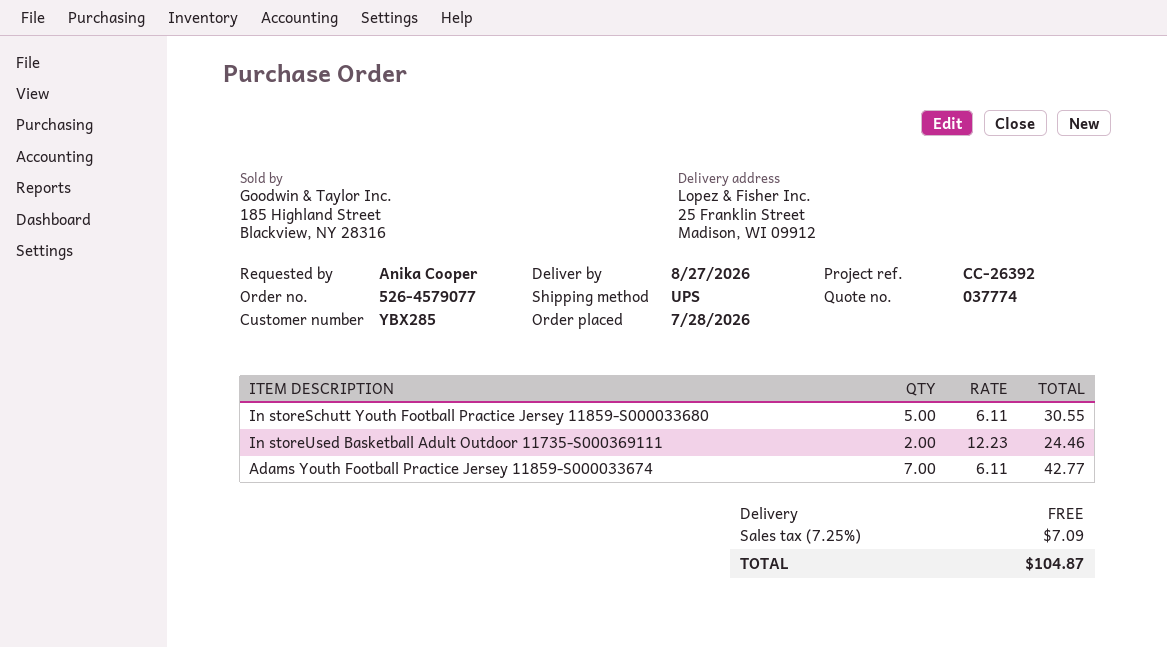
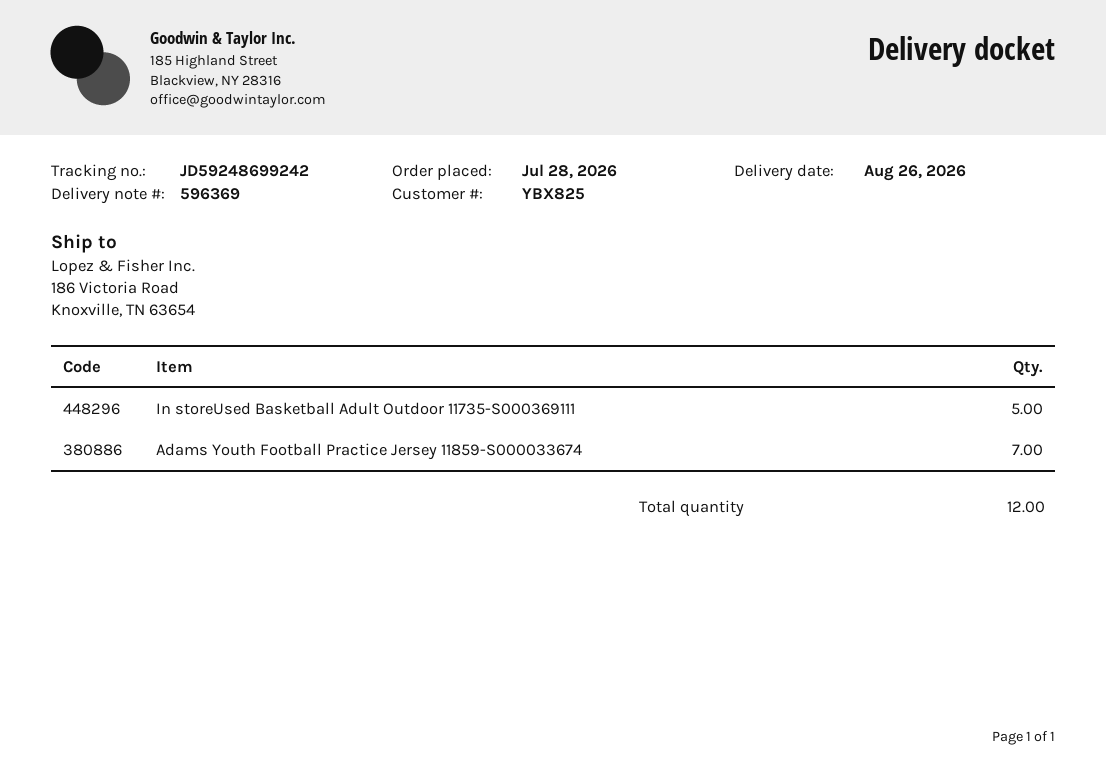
delivery date: 2026-08-27 -> 2026-08-26
customer number: YBX285 -> YBX825
ship to: 25 Franklin Street, Madison, WI 09912 -> 186 Victoria Road, Knoxville, TN 63654
In storeSchutt Youth Football Practice Jersey 11859-S000033680: 5 -> none
In storeUsed Basketball Adult Outdoor 11735-S000369111: 2 -> 5

